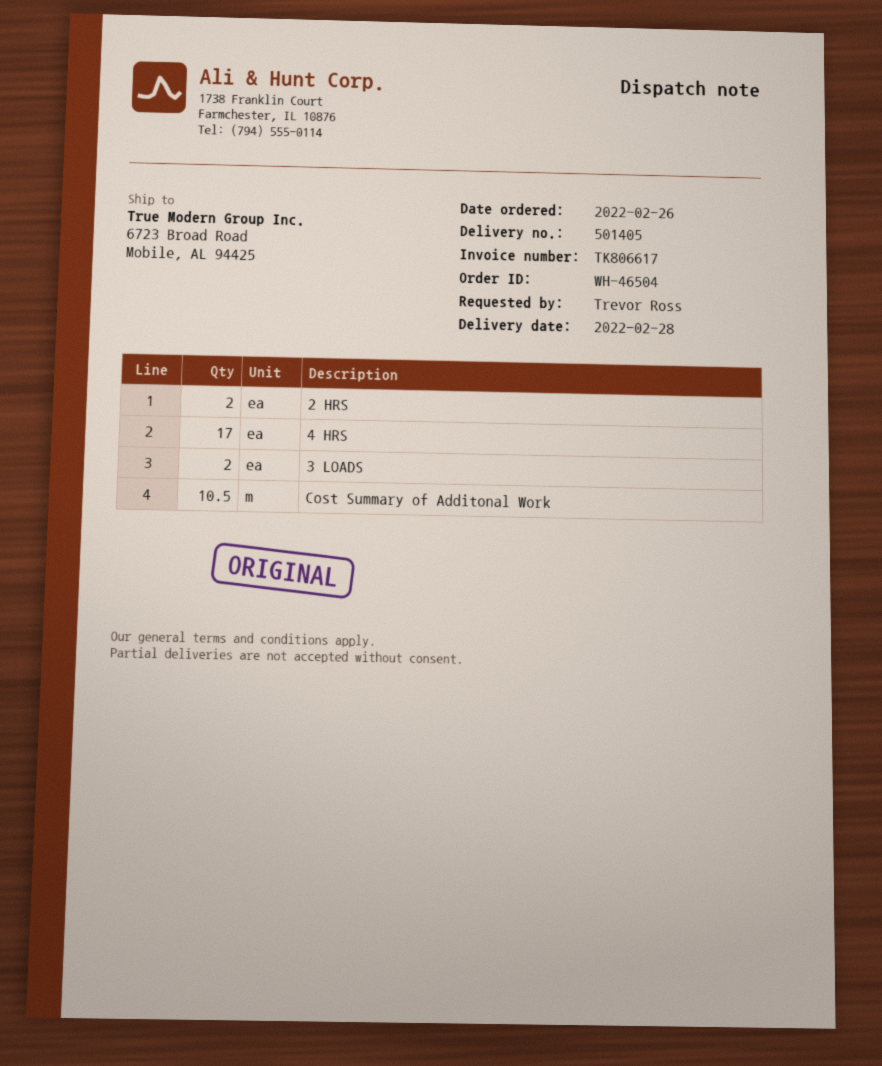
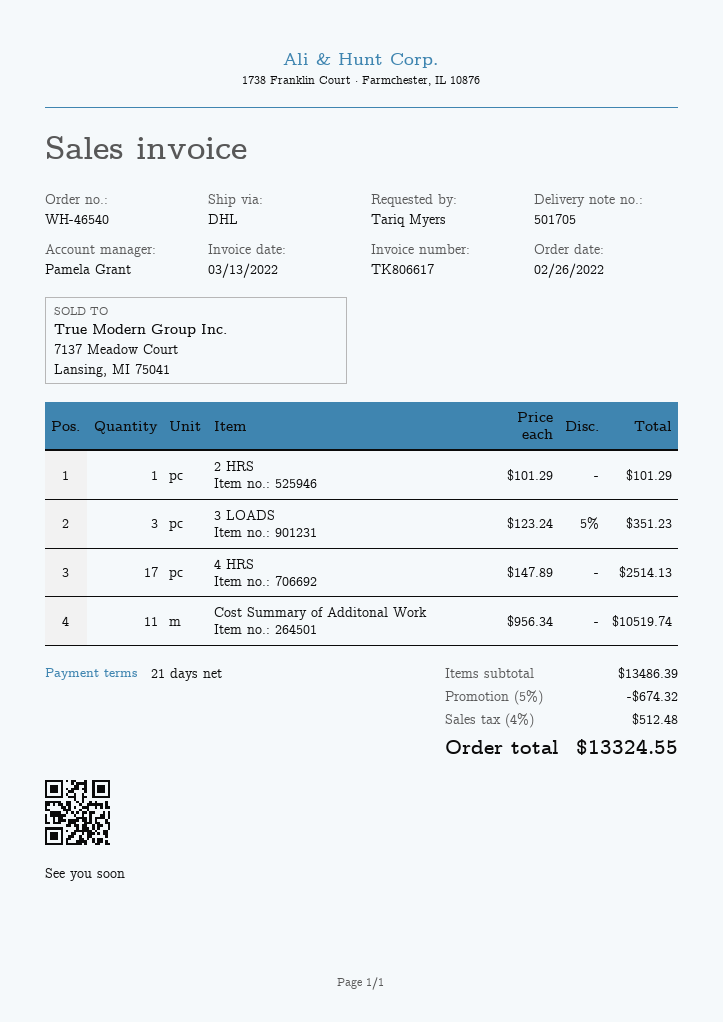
order number: WH-46504 -> WH-46540
delivery note number: 501405 -> 501705
ordered by: Trevor Ross -> Tariq Myers
2 HRS: 2 -> 1
3 LOADS: 2 -> 3
Cost Summary of Additonal Work: 10.5 -> 11

